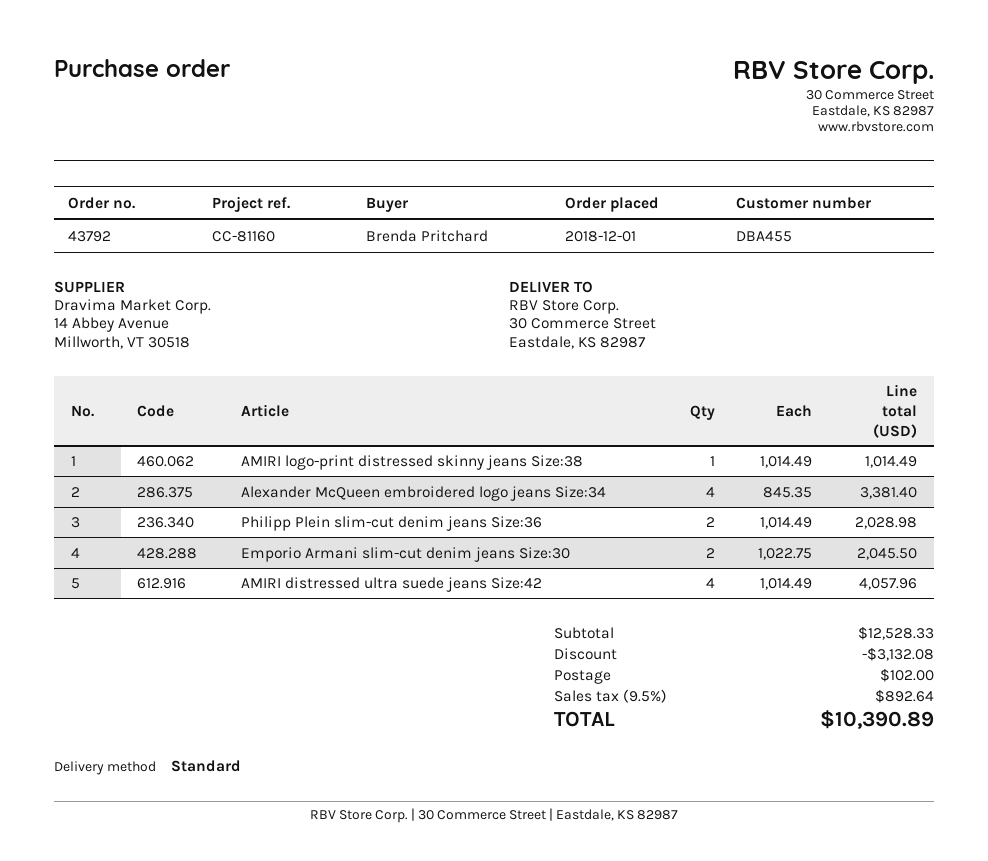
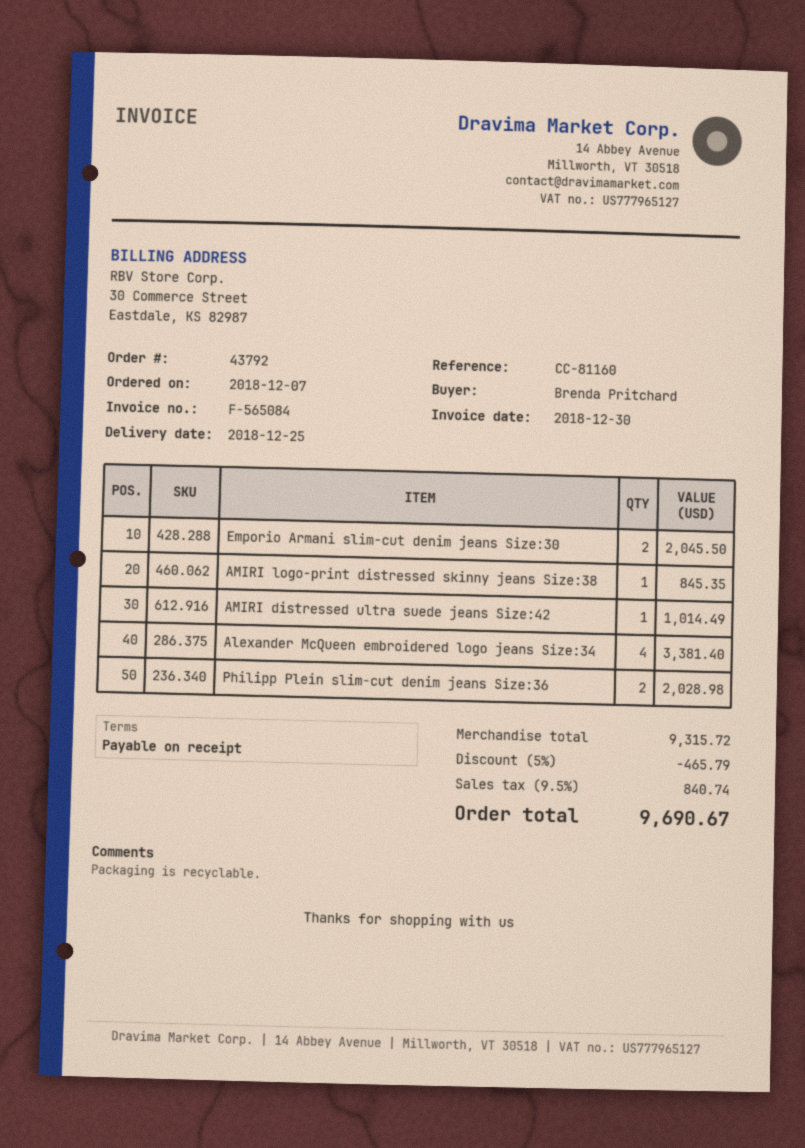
order date: 2018-12-01 -> 2018-12-07
AMIRI logo-print distressed skinny jeans Size:38: 1 for 1014.49 -> 1 for 845.35
AMIRI distressed ultra suede jeans Size:42: 4 for 4057.96 -> 1 for 1014.49
subtotal: 12528.33 -> 9315.72
discount: 3132.08 -> 465.79
shipping: 102.00 -> none
tax: 9.5% = 892.64 -> 9.5% = 840.74
total: 10390.89 -> 9690.67

